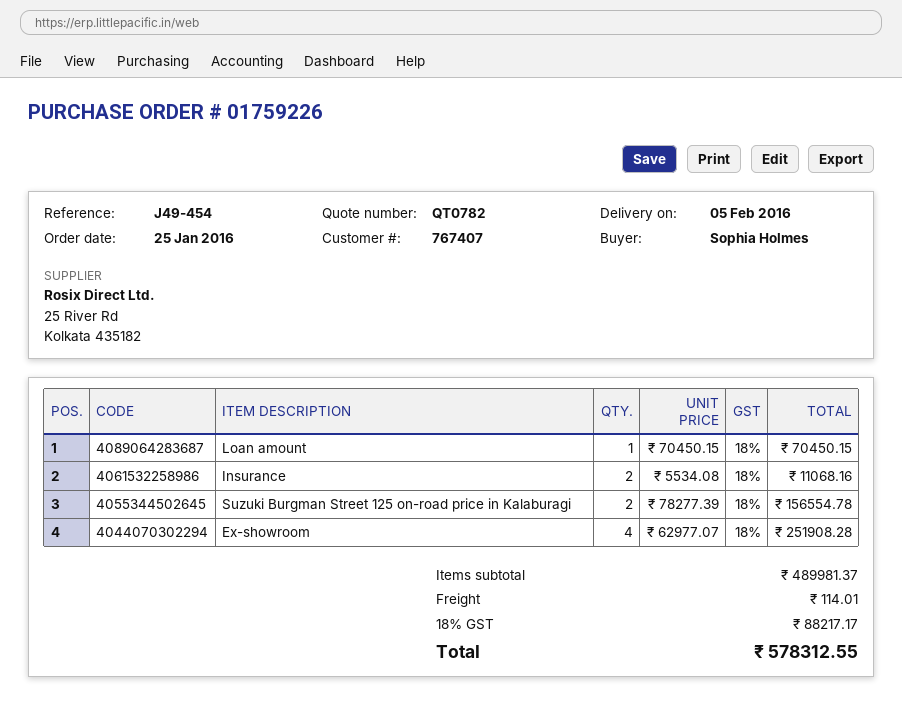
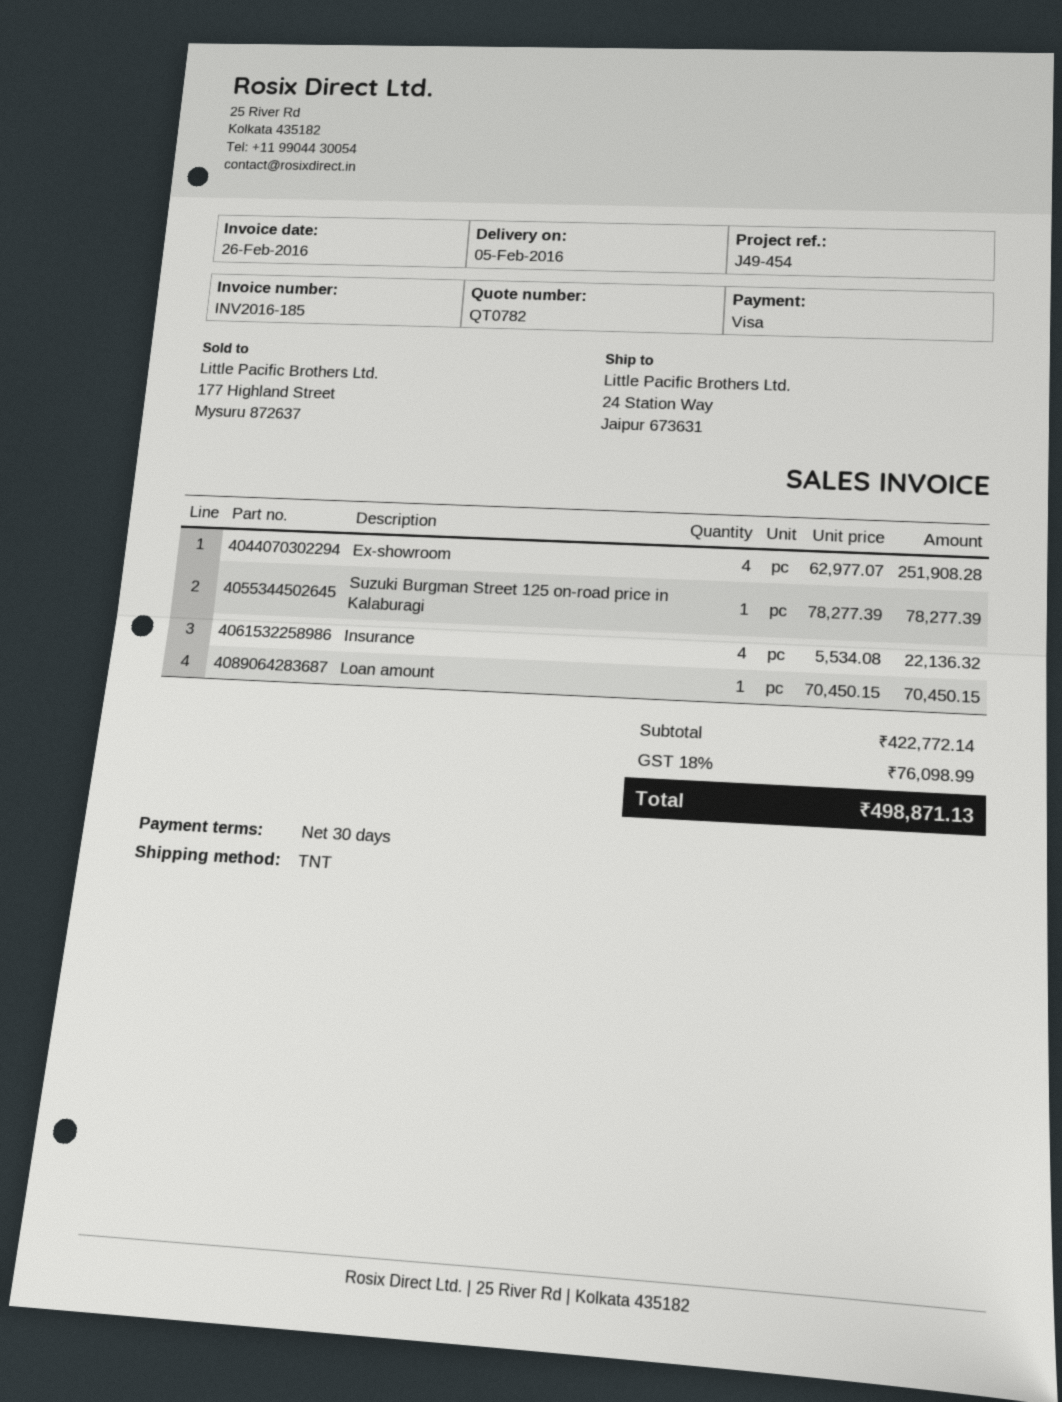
Insurance: 2 x 5534.08 = 11068.16 -> 4 x 5534.08 = 22136.32
Suzuki Burgman Street 125 on-road price in Kalaburagi: 2 x 78277.39 = 156554.78 -> 1 x 78277.39 = 78277.39
subtotal: 489981.37 -> 422772.14
shipping: 114.01 -> none
tax: 18% = 88217.17 -> 18% = 76098.99
total: 578312.55 -> 498871.13

